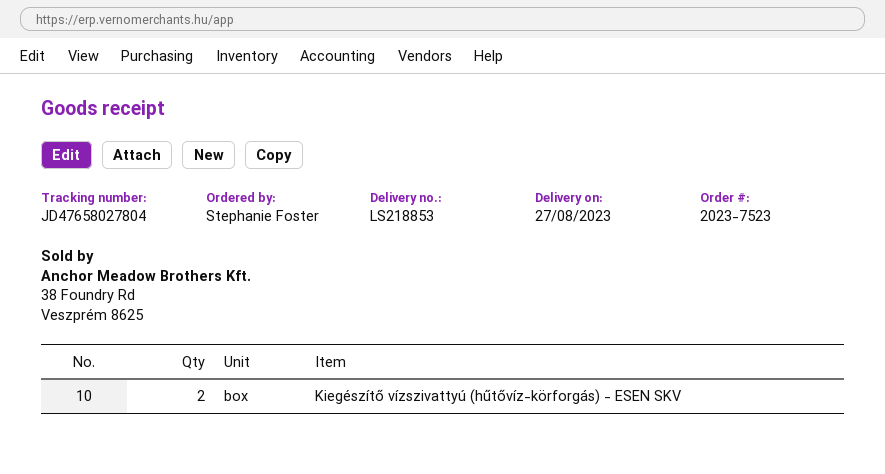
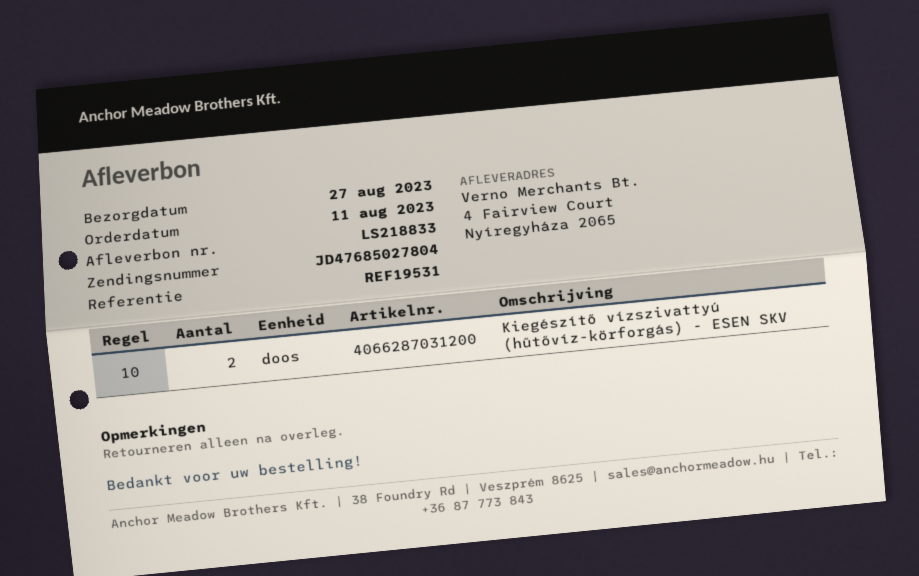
delivery note number: LS218853 -> LS218833
tracking number: JD47658027804 -> JD47685027804

